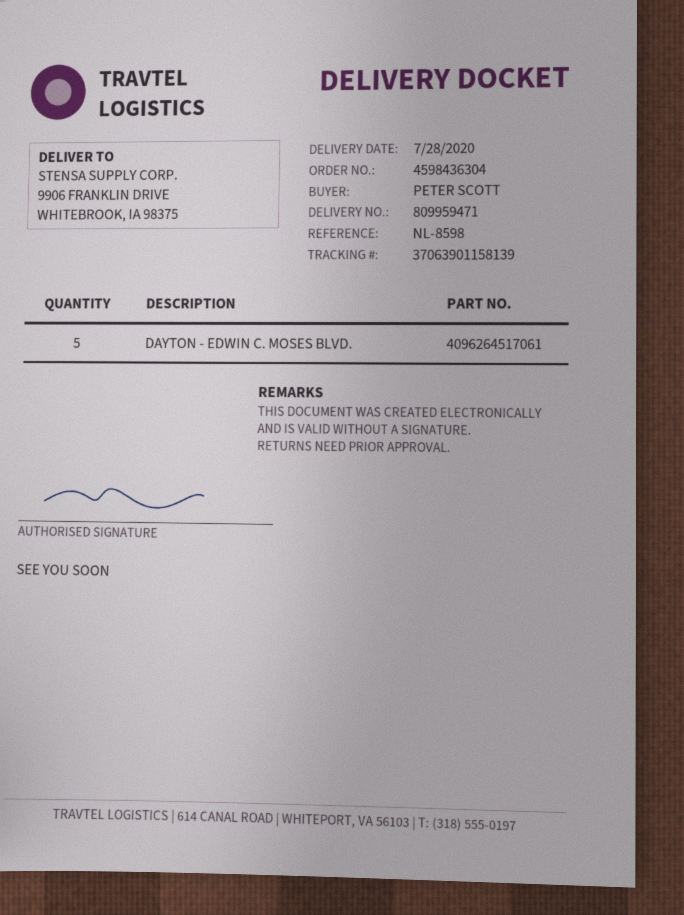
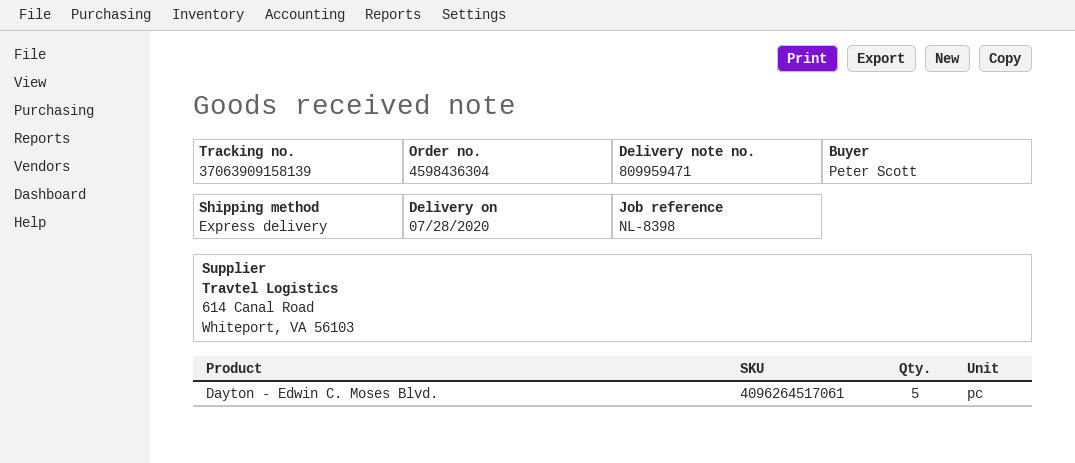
reference: NL-8598 -> NL-8398
tracking number: 37063901158139 -> 37063909158139

